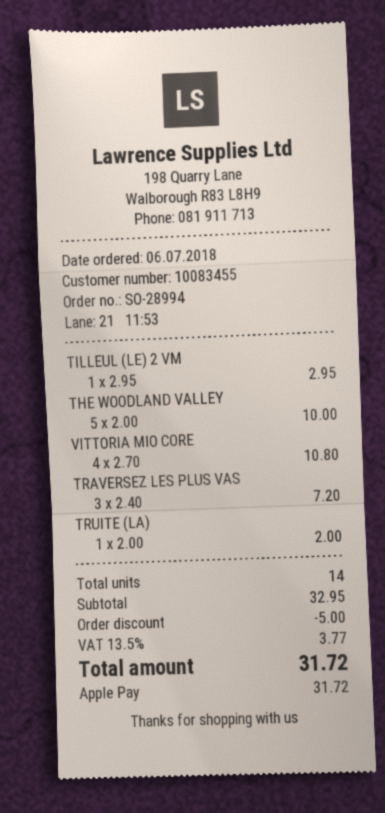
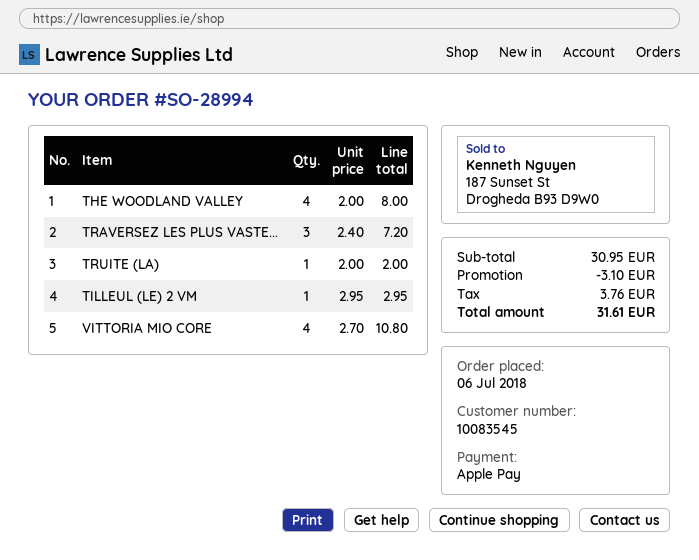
customer number: 10083455 -> 10083545
THE WOODLAND VALLEY: 5 x 2.00 = 10.00 -> 4 x 2.00 = 8.00
subtotal: 32.95 -> 30.95
discount: 5.00 -> 3.10
tax: 3.77 -> 3.76
total: 31.72 -> 31.61

